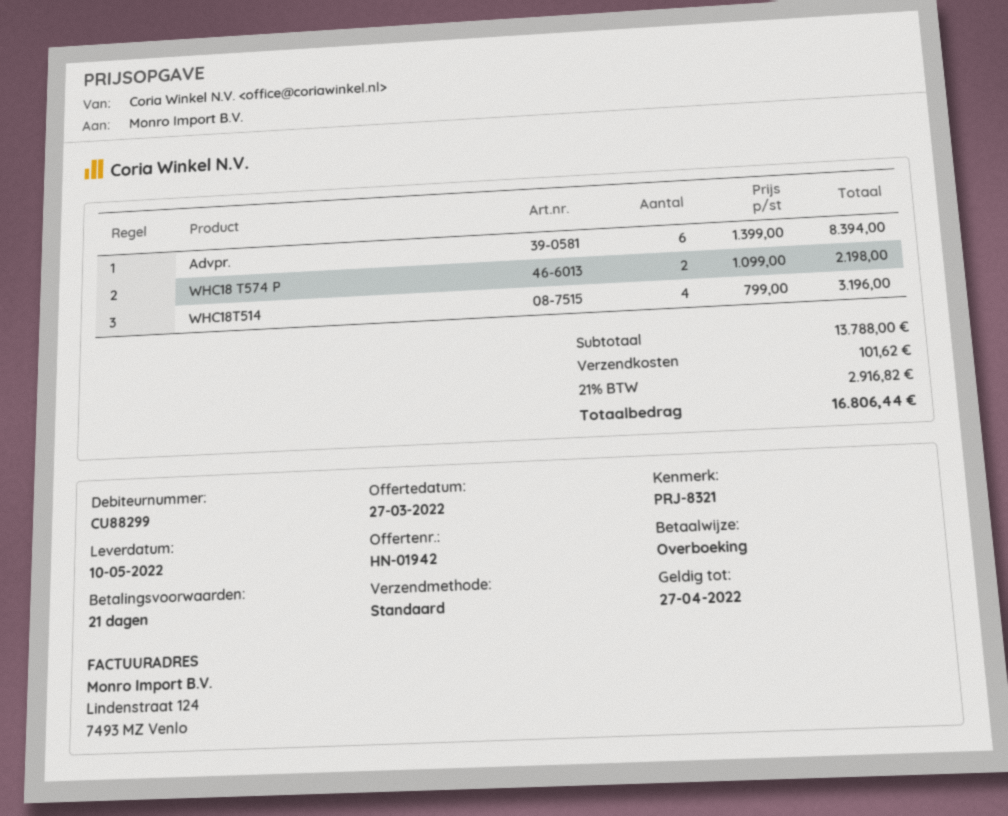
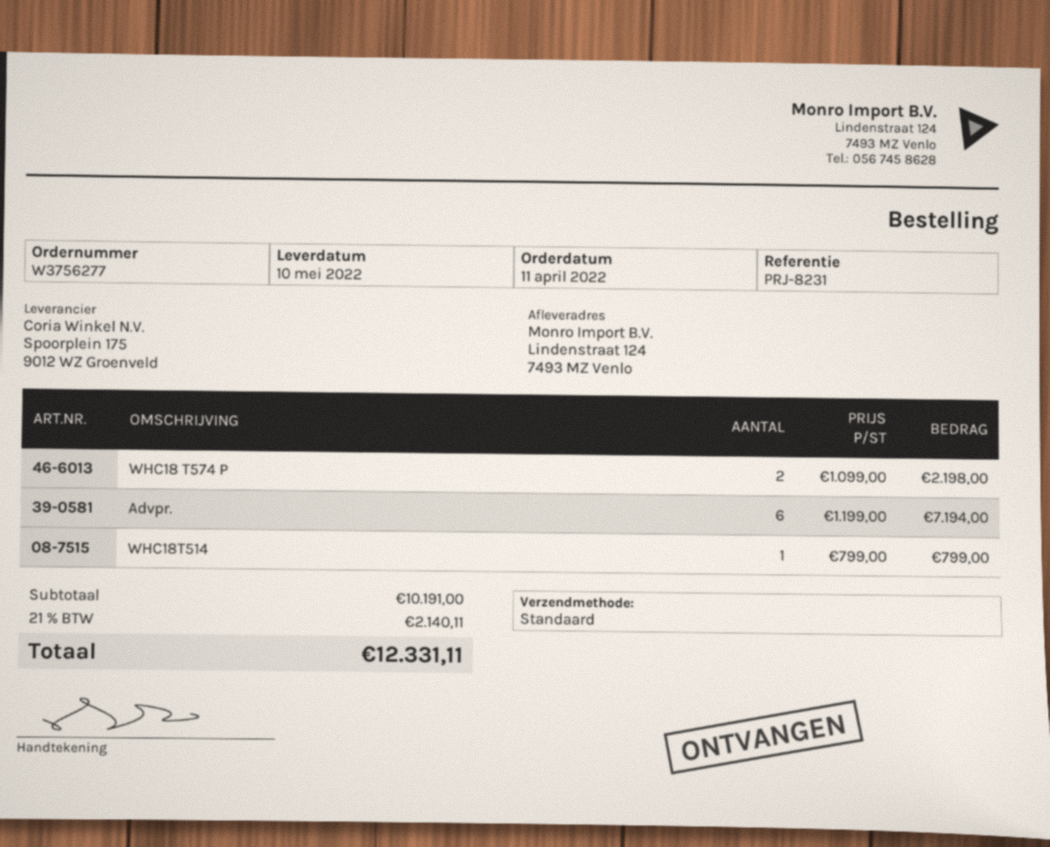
reference: PRJ-8321 -> PRJ-8231
Advpr.: 6 x 1399.00 = 8394.00 -> 6 x 1199.00 = 7194.00
WHC18T514: 4 x 799.00 = 3196.00 -> 1 x 799.00 = 799.00
subtotal: 13788.00 -> 10191.00
shipping: 101.62 -> none
tax: 21% = 2916.82 -> 21% = 2140.11
total: 16806.44 -> 12331.11

